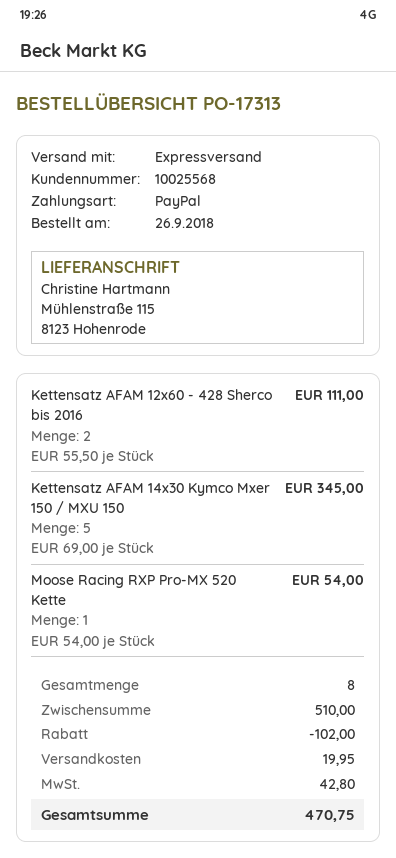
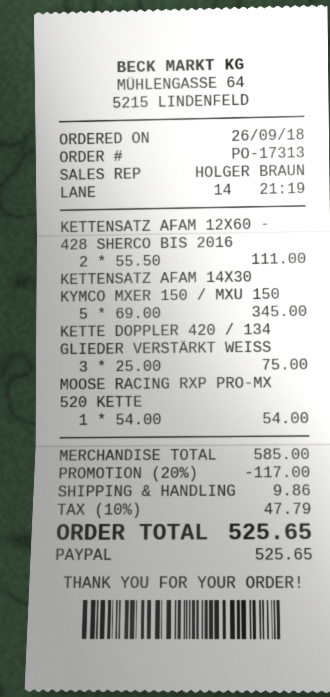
KETTE DOPPLER 420 / 134 GLIEDER VERSTÄRKT WEISS: none -> 3 x 25.00 = 75.00
subtotal: 510.00 -> 585.00
discount: 102.00 -> 117.00
shipping: 19.95 -> 9.86
tax: 42.80 -> 47.79
total: 470.75 -> 525.65

